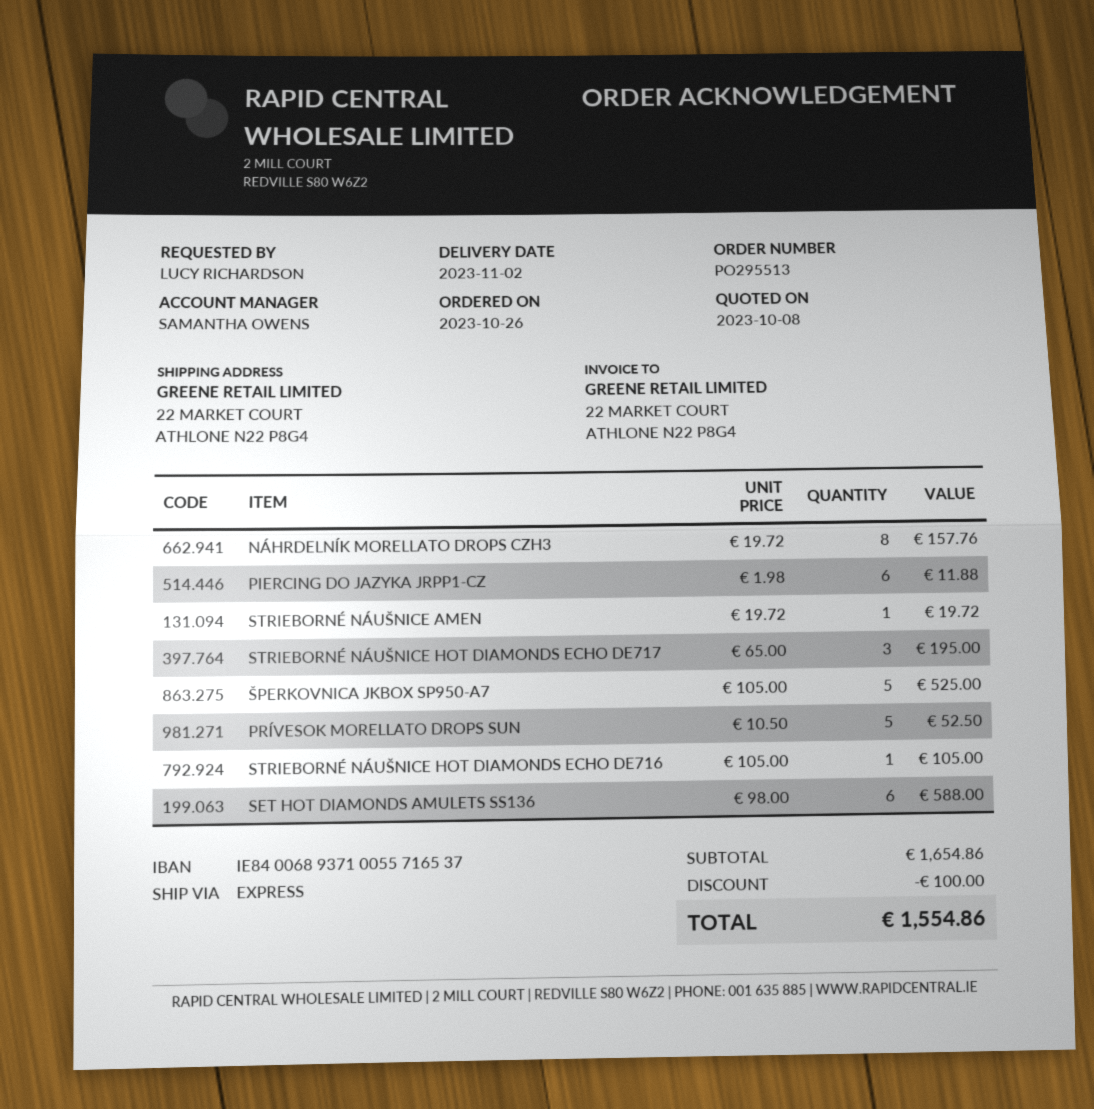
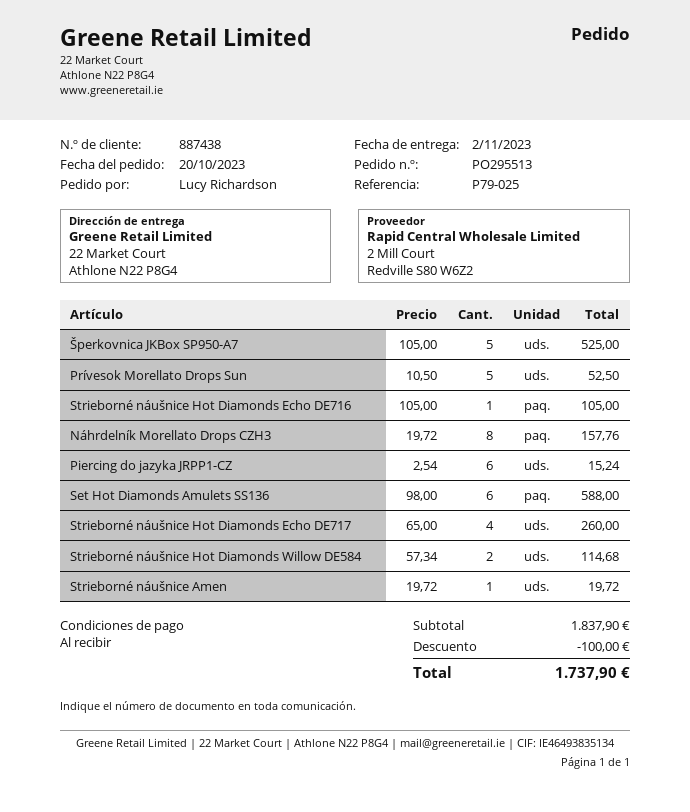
order date: 2023-10-26 -> 2023-10-20
PIERCING DO JAZYKA JRPP1-CZ: 6 x 1.98 = 11.88 -> 6 x 2.54 = 15.24
STRIEBORNÉ NÁUŠNICE HOT DIAMONDS ECHO DE717: 3 x 65.00 = 195.00 -> 4 x 65.00 = 260.00
Strieborné náušnice Hot Diamonds Willow DE584: none -> 2 x 57.34 = 114.68
subtotal: 1654.86 -> 1837.90
total: 1554.86 -> 1737.90

